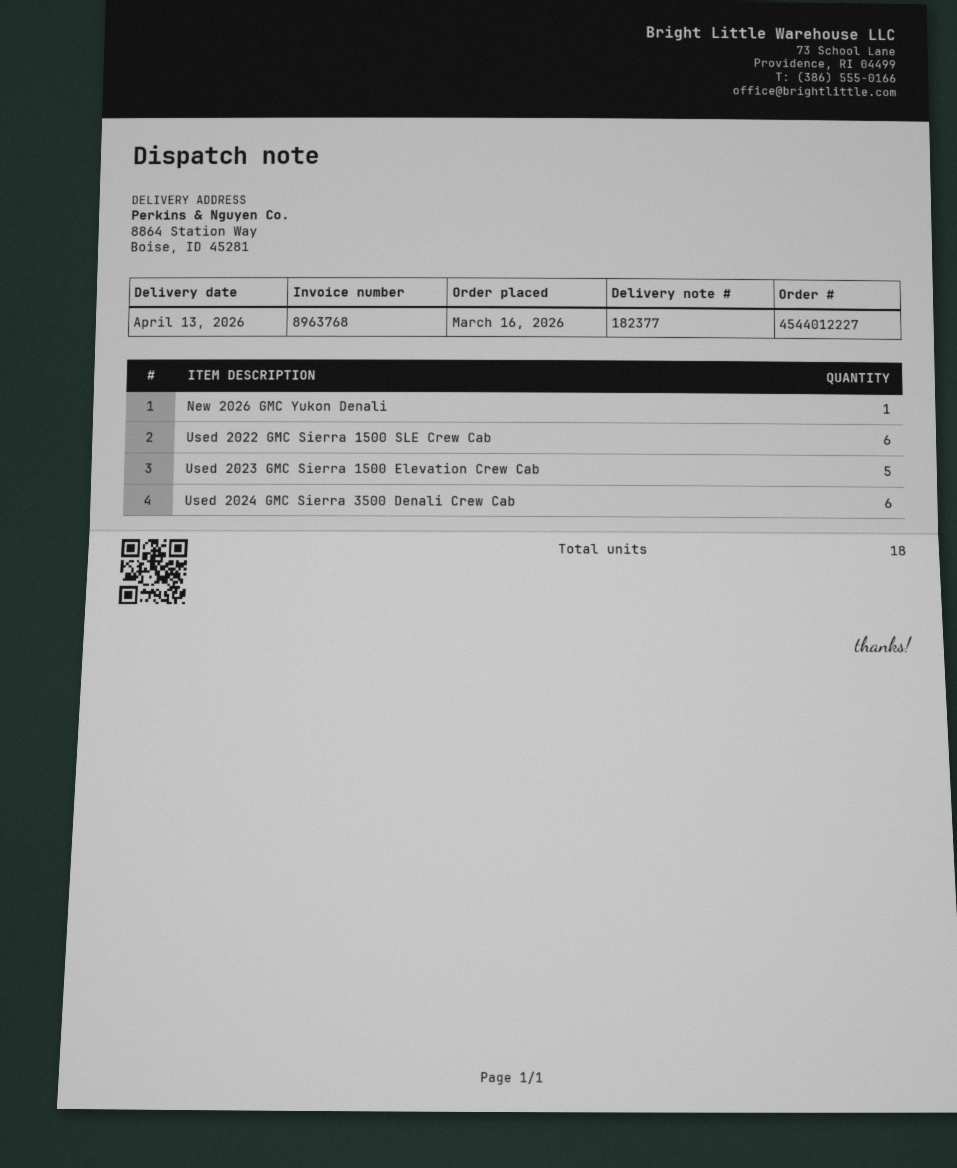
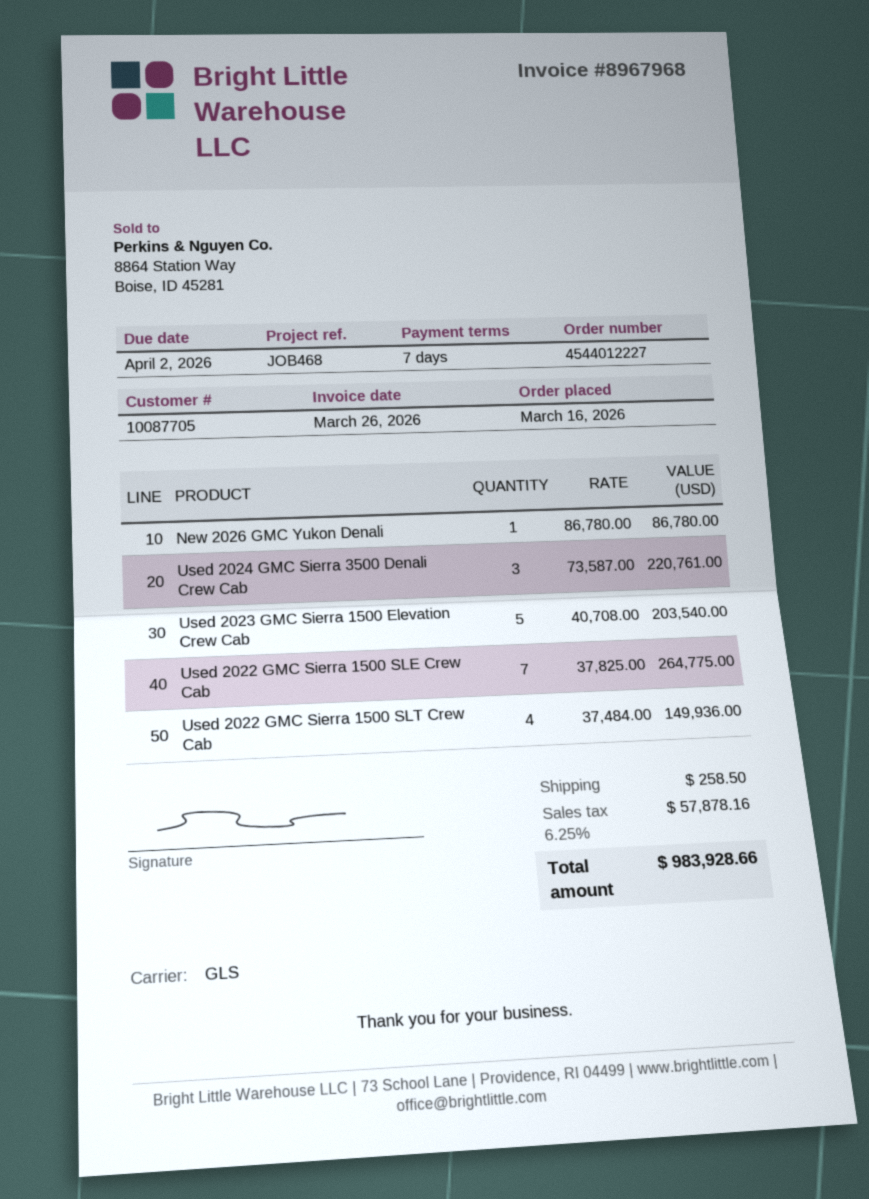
invoice number: 8963768 -> 8967968
Used 2022 GMC Sierra 1500 SLE Crew Cab: 6 -> 7
Used 2024 GMC Sierra 3500 Denali Crew Cab: 6 -> 3
Used 2022 GMC Sierra 1500 SLT Crew Cab: none -> 4

